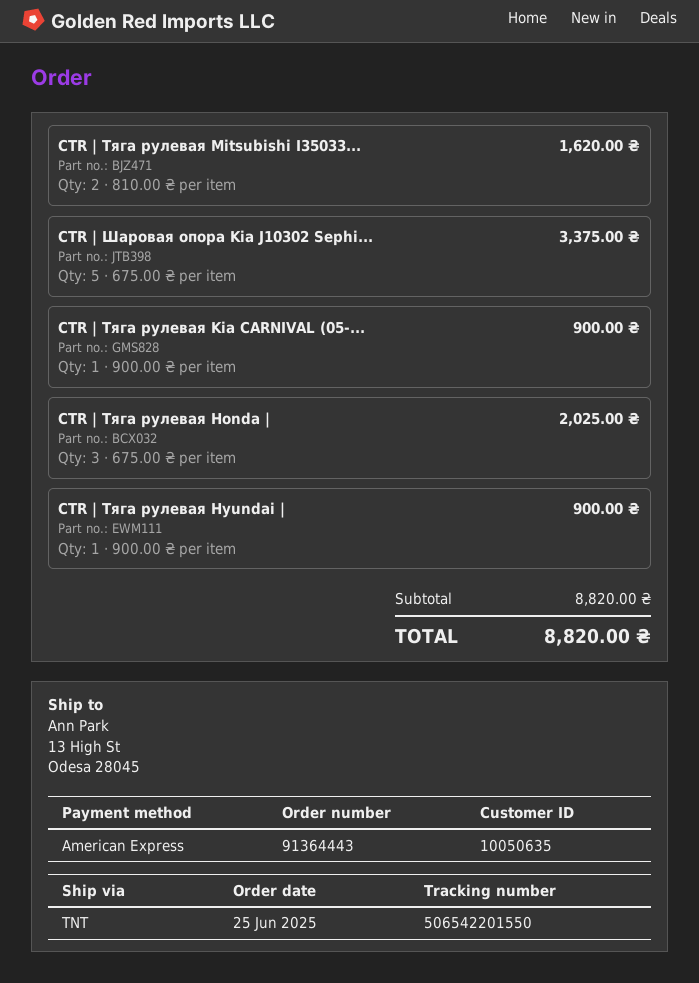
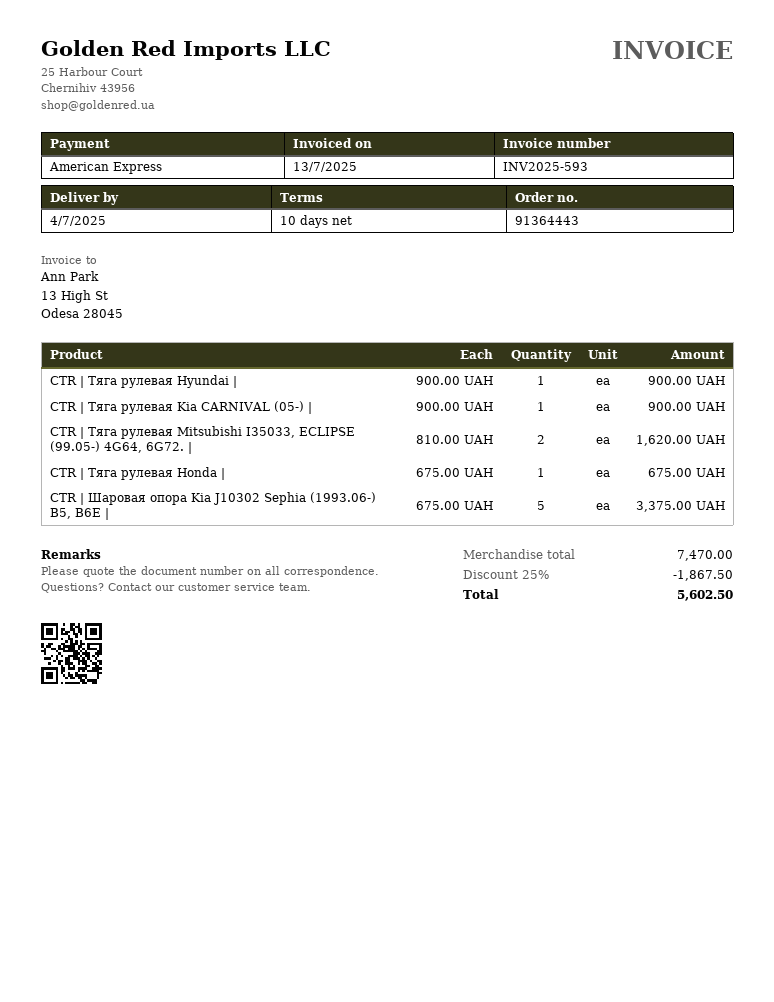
CTR | Тяга рулевая Honda |: 3 x 675.00 = 2025.00 -> 1 x 675.00 = 675.00
subtotal: 8820.00 -> 7470.00
discount: none -> 25% = 1867.50
total: 8820.00 -> 5602.50

